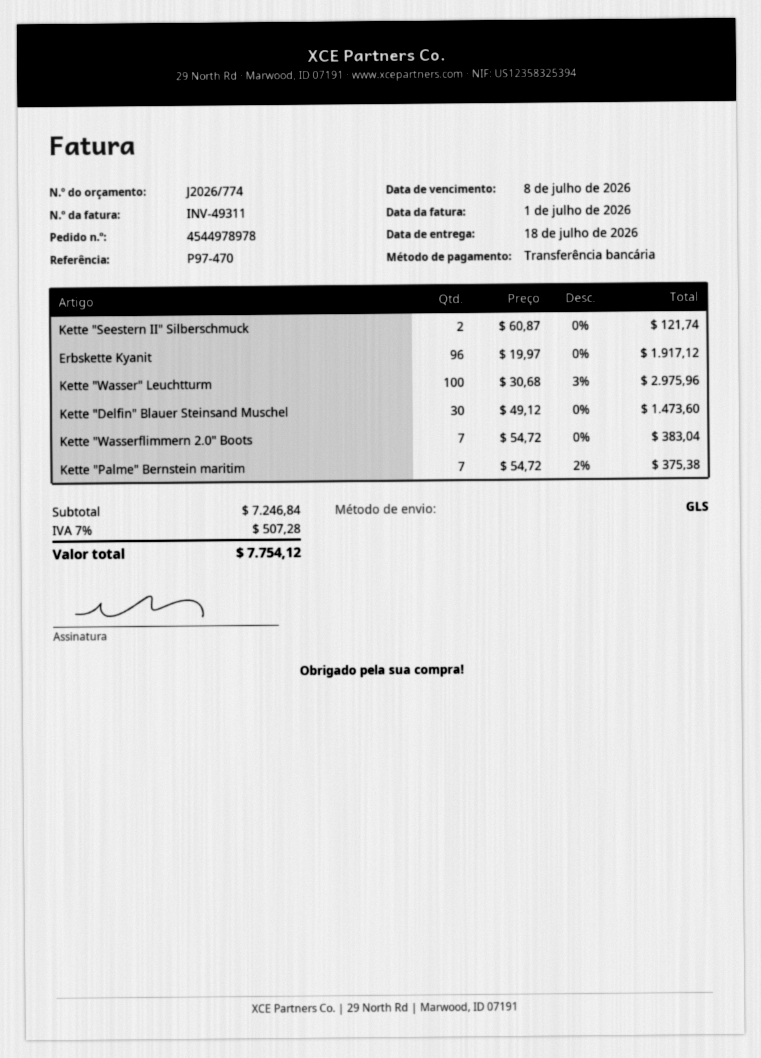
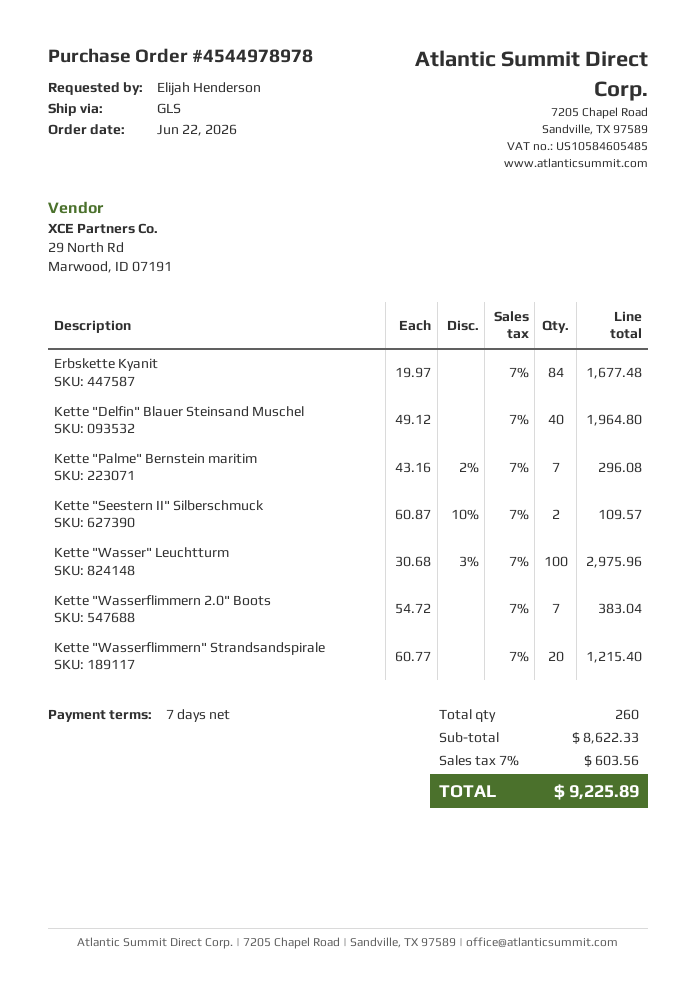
Kette "Seestern II" Silberschmuck: 2 x 60.87 = 121.74 -> 2 x 60.87 - 10% = 109.57
Erbskette Kyanit: 96 x 19.97 = 1917.12 -> 84 x 19.97 = 1677.48
Kette "Delfin" Blauer Steinsand Muschel: 30 x 49.12 = 1473.60 -> 40 x 49.12 = 1964.80
Kette "Palme" Bernstein maritim: 7 x 54.72 - 2% = 375.38 -> 7 x 43.16 - 2% = 296.08
Kette "Wasserflimmern" Strandsandspirale: none -> 20 x 60.77 = 1215.40
subtotal: 7246.84 -> 8622.33
tax: 7% = 507.28 -> 7% = 603.56
total: 7754.12 -> 9225.89

